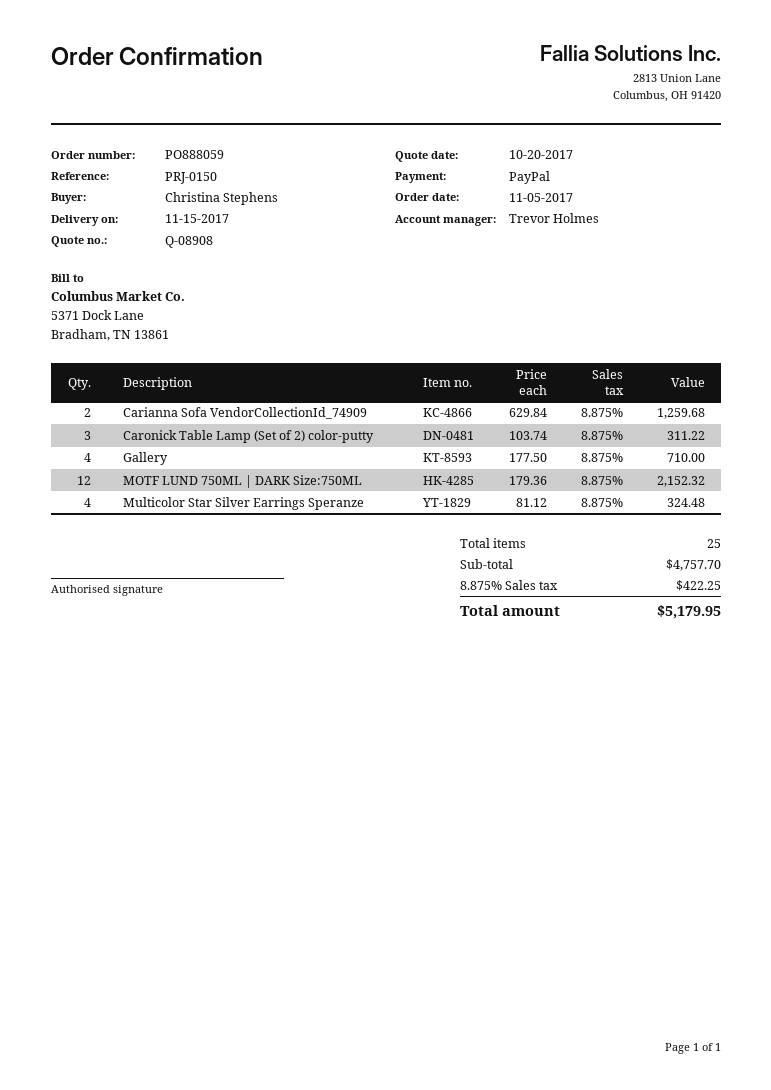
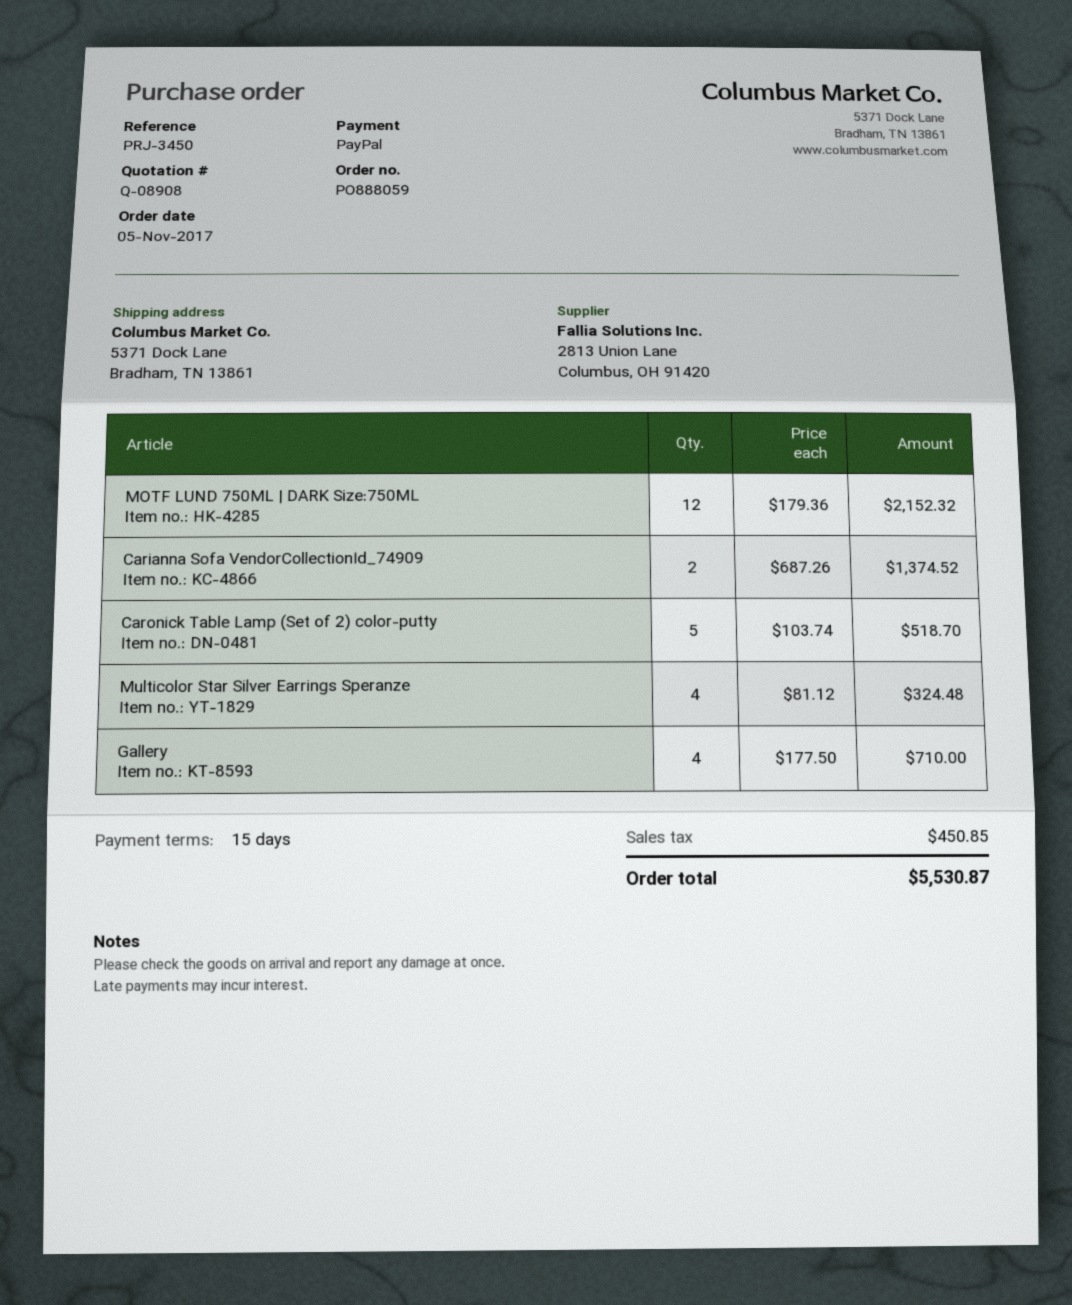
reference: PRJ-0150 -> PRJ-3450
Carianna Sofa VendorCollectionId_74909: 2 x 629.84 = 1259.68 -> 2 x 687.26 = 1374.52
Caronick Table Lamp (Set of 2) color-putty: 3 x 103.74 = 311.22 -> 5 x 103.74 = 518.70
tax: 422.25 -> 450.85
total: 5179.95 -> 5530.87

